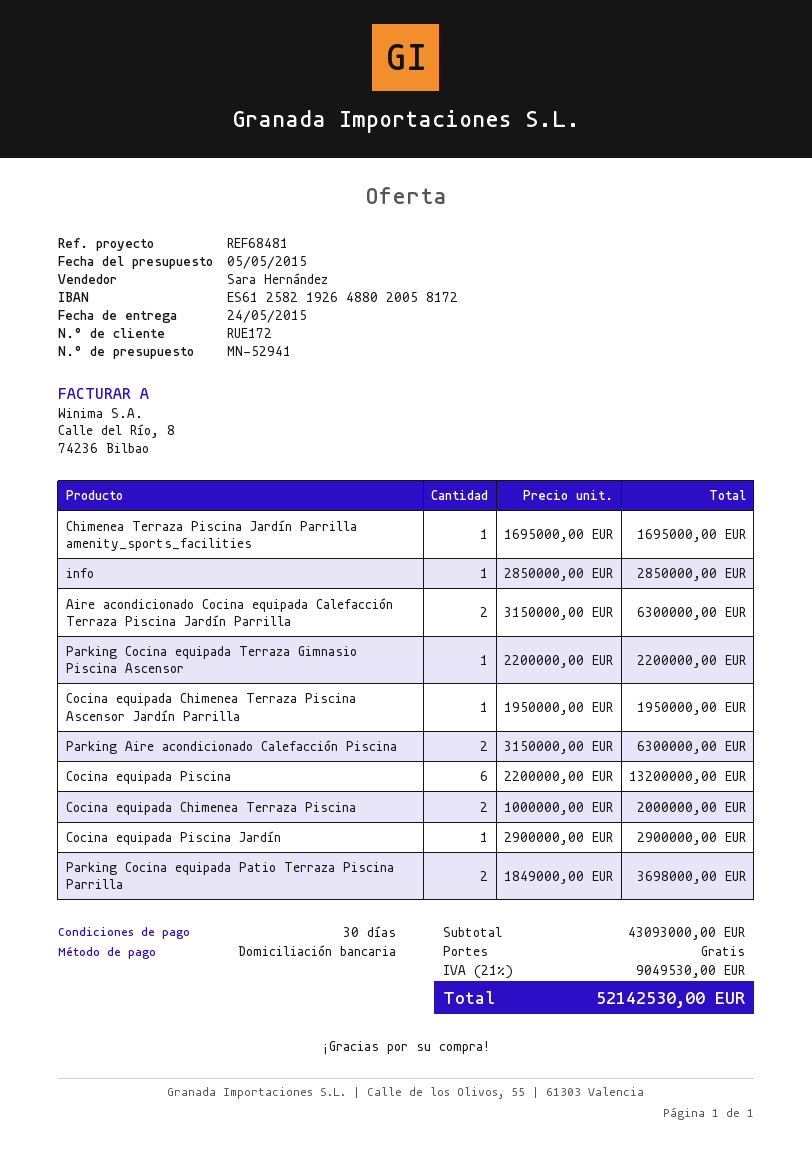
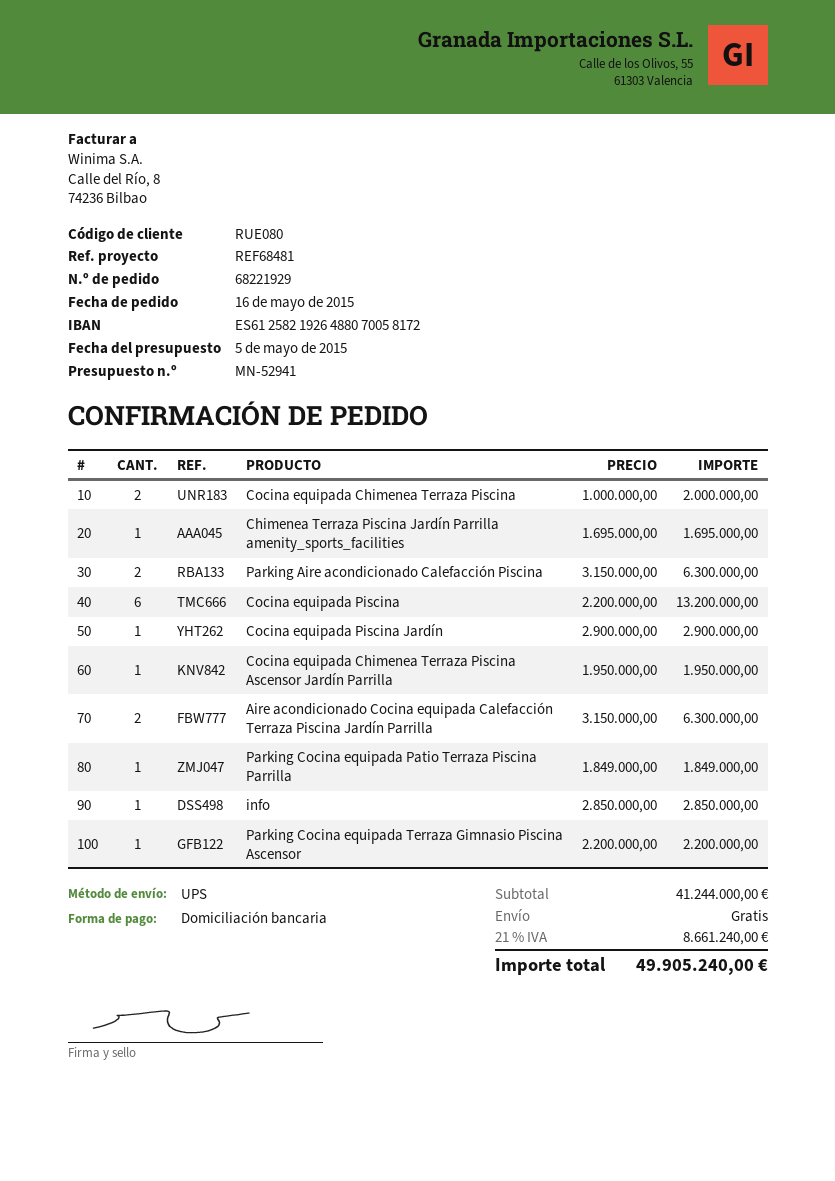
customer number: RUE172 -> RUE080
bank account: ES6125821926488020058172 -> ES6125821926488070058172
Parking Cocina equipada Patio Terraza Piscina Parrilla: 2 x 1849000.00 = 3698000.00 -> 1 x 1849000.00 = 1849000.00
subtotal: 43093000.00 -> 41244000.00
tax: 21% = 9049530.00 -> 21% = 8661240.00
total: 52142530.00 -> 49905240.00

